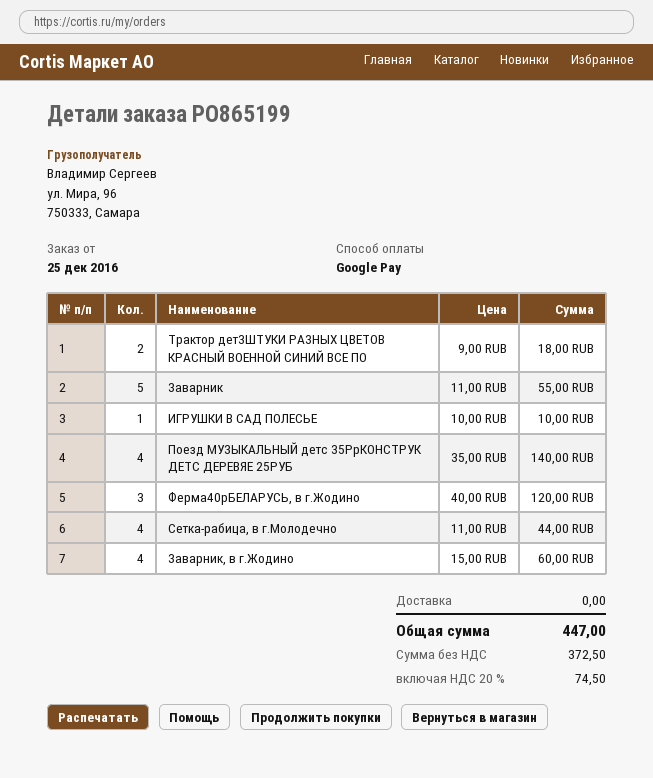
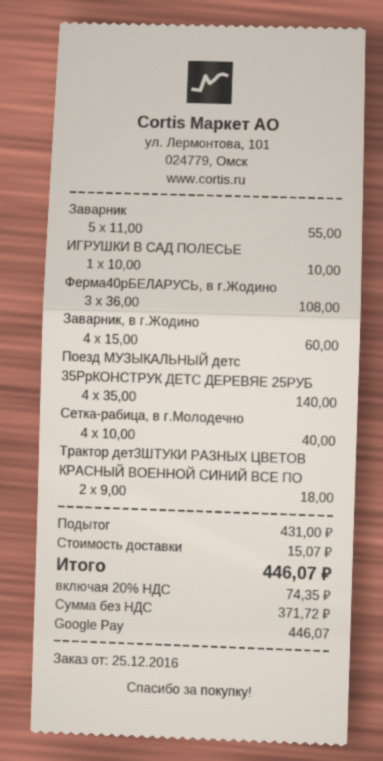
Ферма40рБЕЛАРУСЬ, в г.Жодино: 3 x 40.00 = 120.00 -> 3 x 36.00 = 108.00
Сетка-рабица, в г.Молодечно: 4 x 11.00 = 44.00 -> 4 x 10.00 = 40.00
shipping: 0.00 -> 15.07
net: 372.50 -> 371.72
tax: 20% = 74.50 -> 20% = 74.35
total: 447.00 -> 446.07

